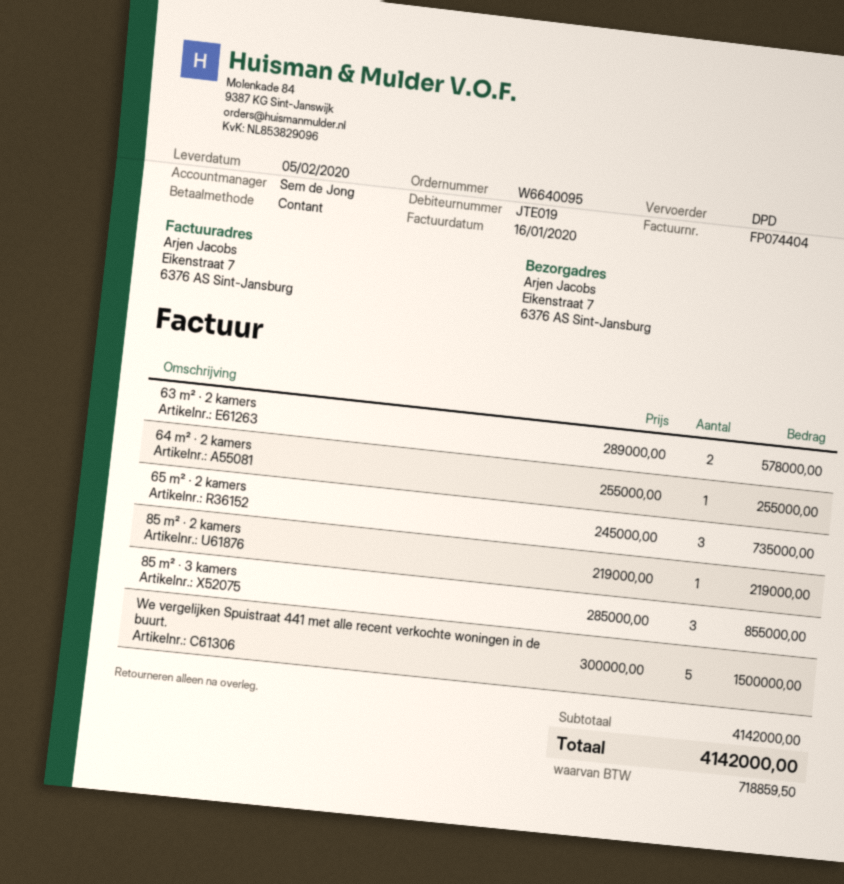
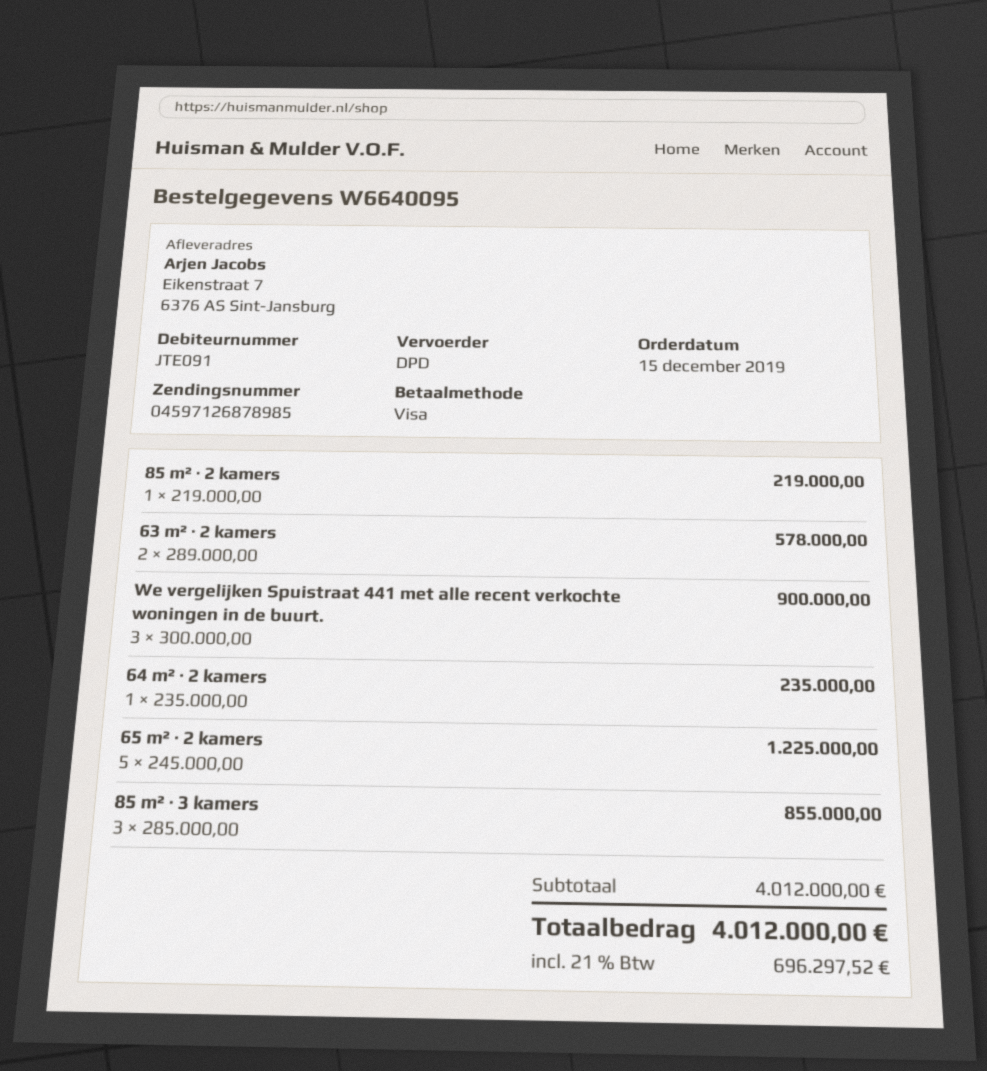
customer number: JTE019 -> JTE091
payment method: cash -> Visa
64 m² · 2 kamers: 1 x 255000.00 = 255000.00 -> 1 x 235000.00 = 235000.00
65 m² · 2 kamers: 3 x 245000.00 = 735000.00 -> 5 x 245000.00 = 1225000.00
We vergelijken Spuistraat 441 met alle recent verkochte woningen in de buurt.: 5 x 300000.00 = 1500000.00 -> 3 x 300000.00 = 900000.00
subtotal: 4142000.00 -> 4012000.00
tax: 718859.50 -> 696297.52
total: 4142000.00 -> 4012000.00

